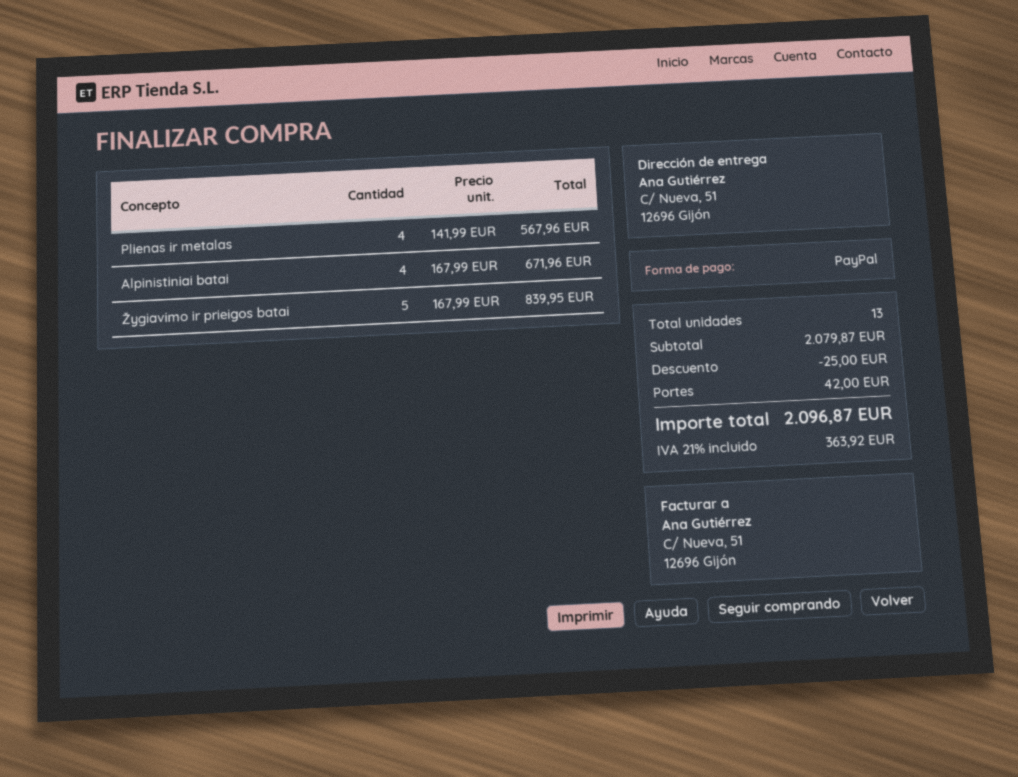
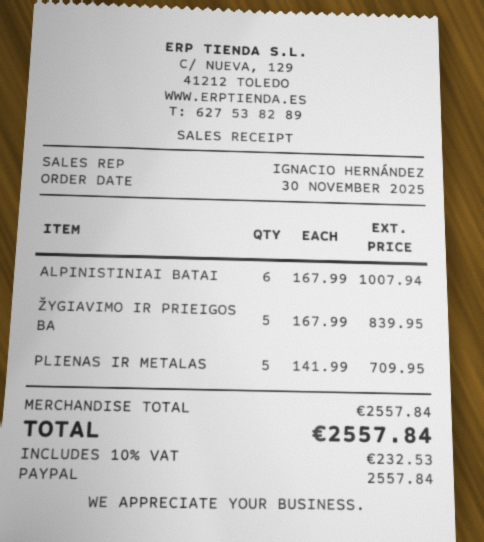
Plienas ir metalas: 4 x 141.99 = 567.96 -> 5 x 141.99 = 709.95
Alpinistiniai batai: 4 x 167.99 = 671.96 -> 6 x 167.99 = 1007.94
subtotal: 2079.87 -> 2557.84
discount: 25.00 -> none
shipping: 42.00 -> none
tax: 21% = 363.92 -> 10% = 232.53
total: 2096.87 -> 2557.84

